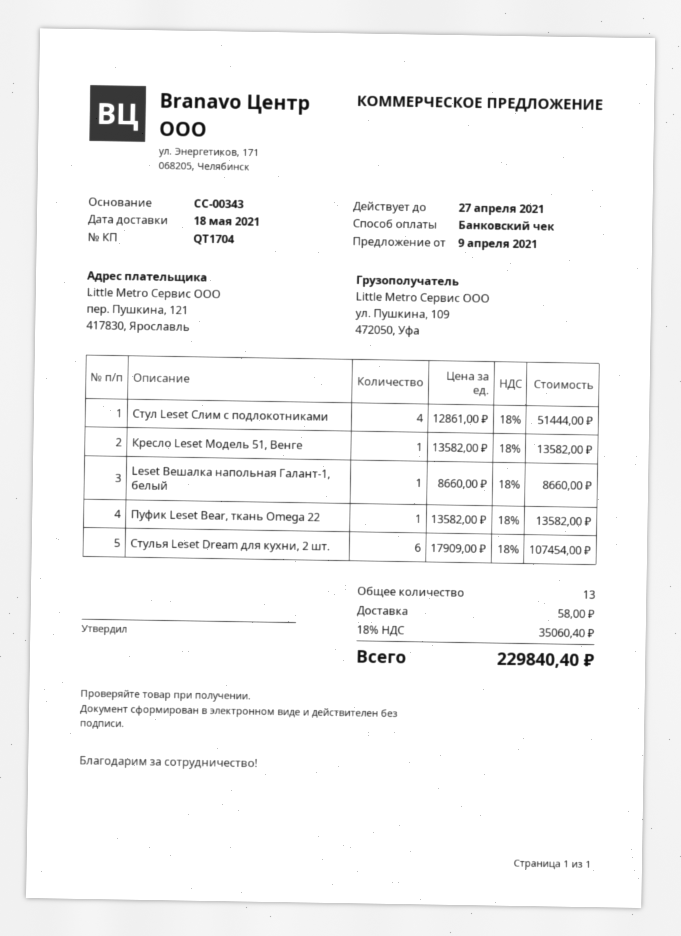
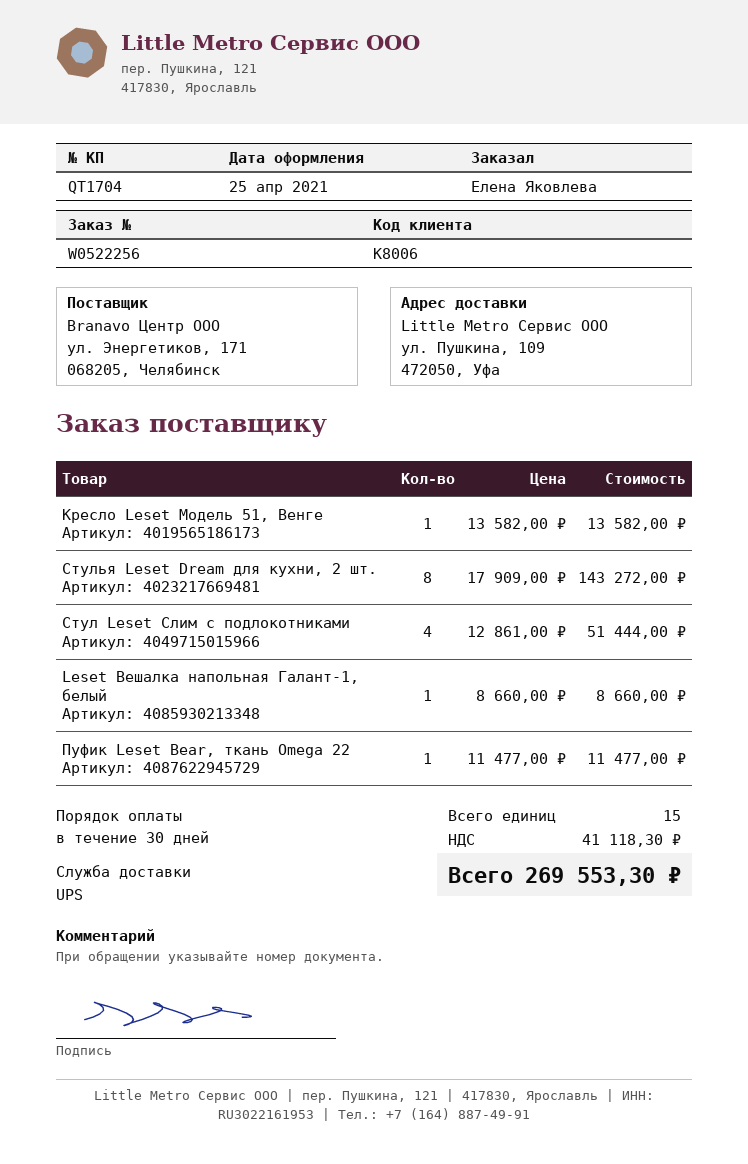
Пуфик Leset Bear, ткань Omega 22: 1 x 13582.00 = 13582.00 -> 1 x 11477.00 = 11477.00
Стулья Leset Dream для кухни, 2 шт.: 6 x 17909.00 = 107454.00 -> 8 x 17909.00 = 143272.00
total quantity: 13 -> 15
shipping: 58.00 -> none
tax: 35060.40 -> 41118.30
total: 229840.40 -> 269553.30

